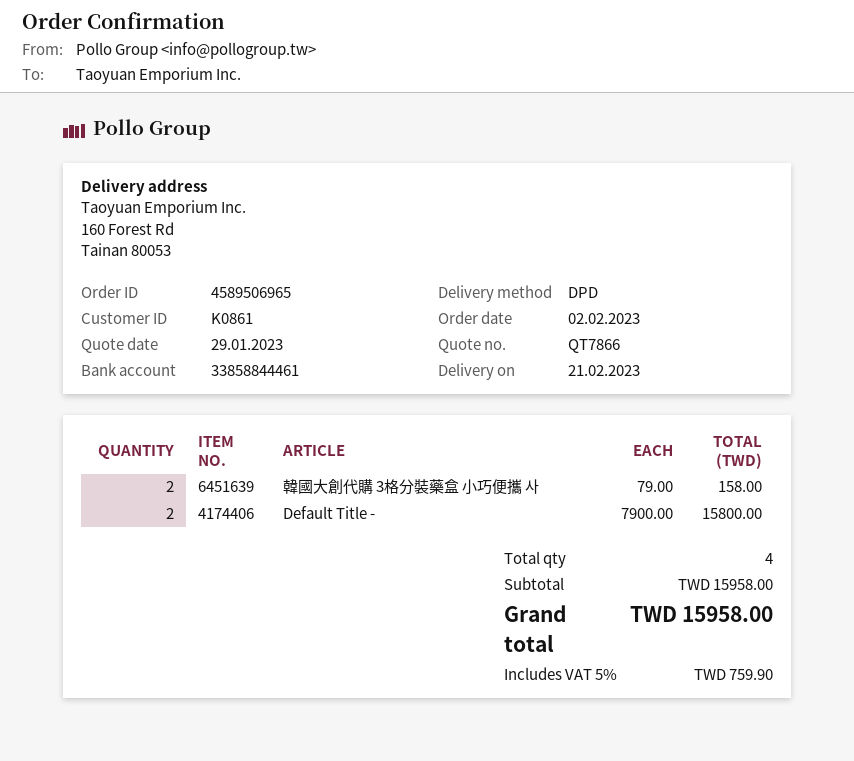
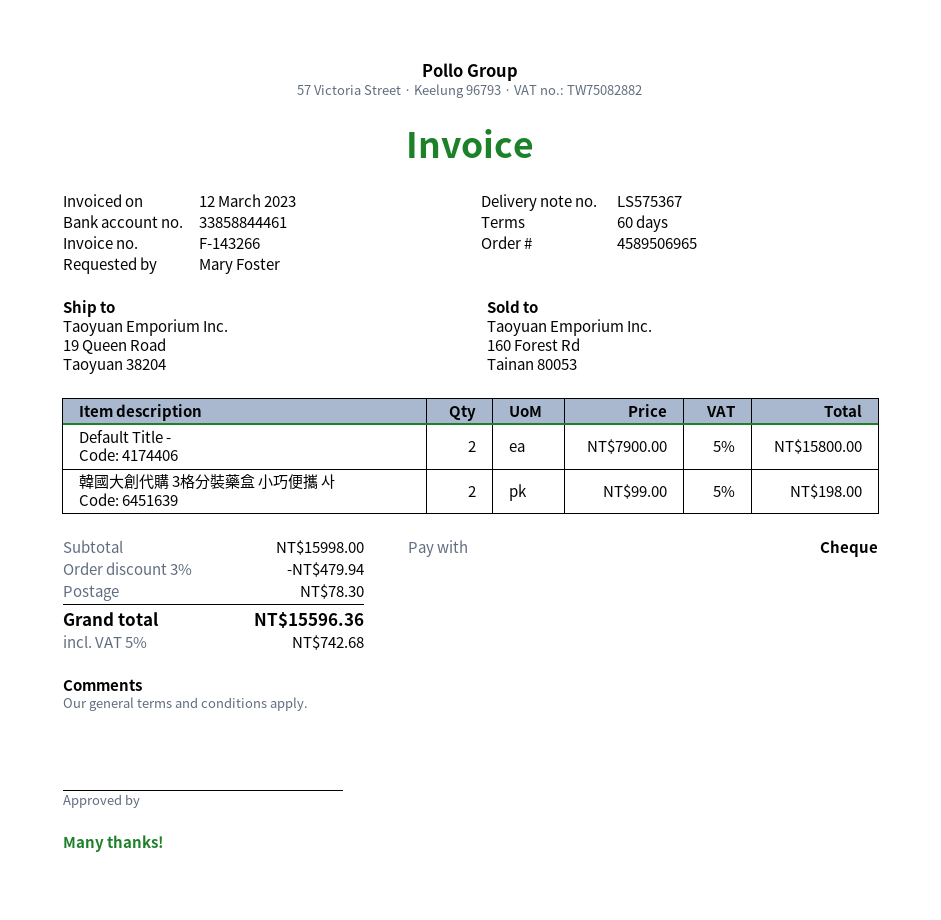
ship to: 160 Forest Rd, Tainan 80053 -> 19 Queen Road, Taoyuan 38204
韓國大創代購 3格分裝藥盒 小巧便攜 사: 2 x 79.00 = 158.00 -> 2 x 99.00 = 198.00
subtotal: 15958.00 -> 15998.00
discount: none -> 3% = 479.94
shipping: none -> 78.30
tax: 5% = 759.90 -> 5% = 742.68
total: 15958.00 -> 15596.36

